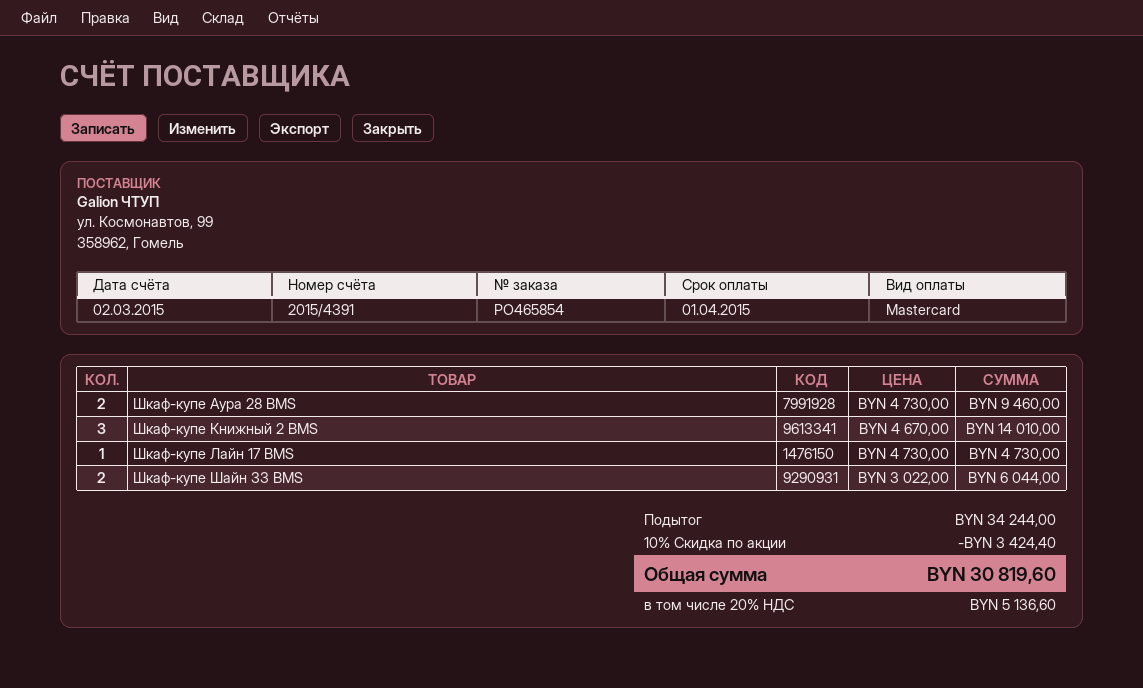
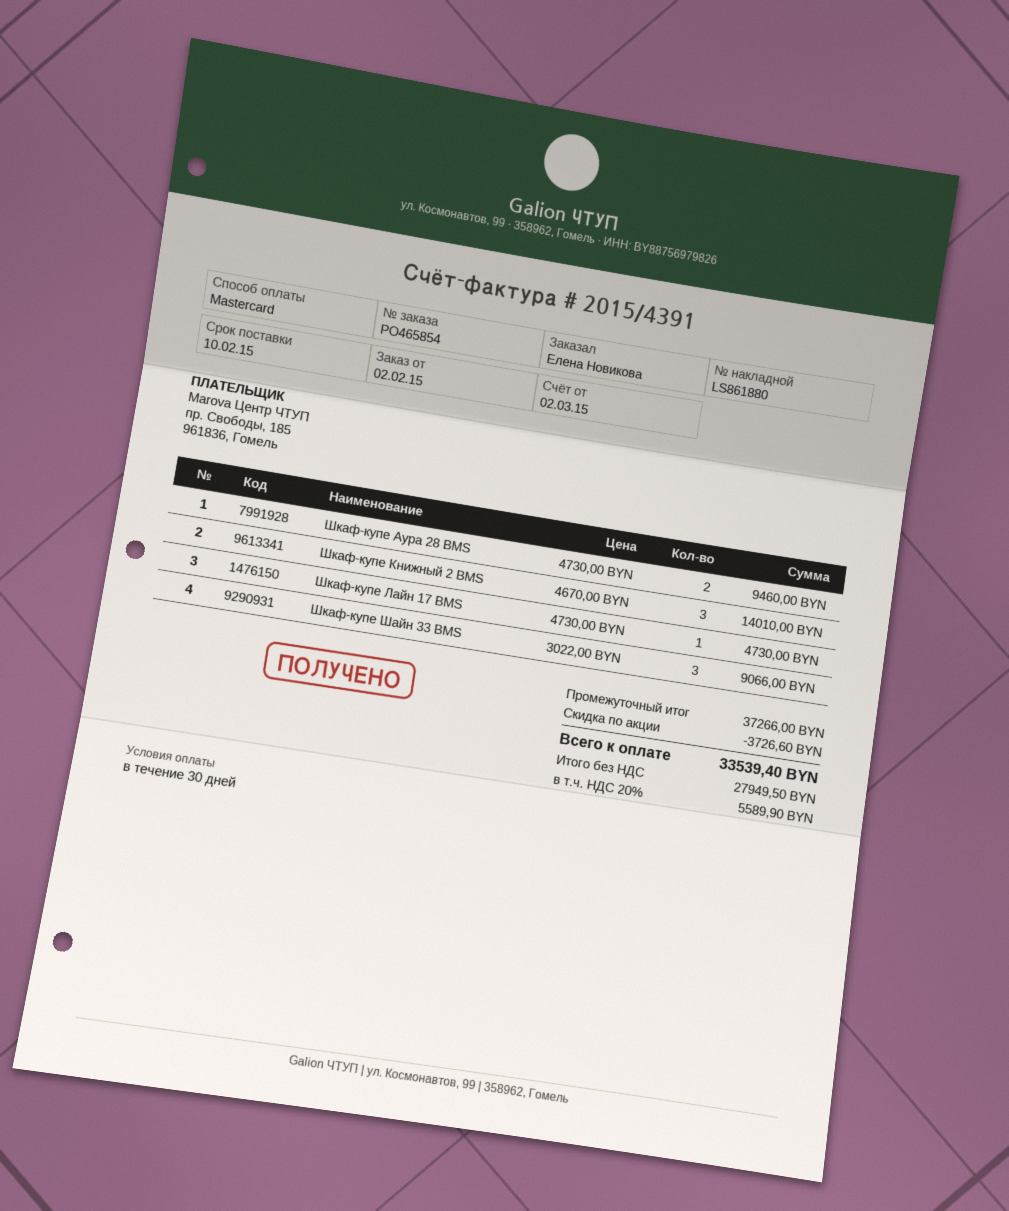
Шкаф-купе Шайн 33 BMS: 2 x 3022.00 = 6044.00 -> 3 x 3022.00 = 9066.00
subtotal: 34244.00 -> 37266.00
discount: 3424.40 -> 3726.60
tax: 20% = 5136.60 -> 20% = 5589.90
total: 30819.60 -> 33539.40

